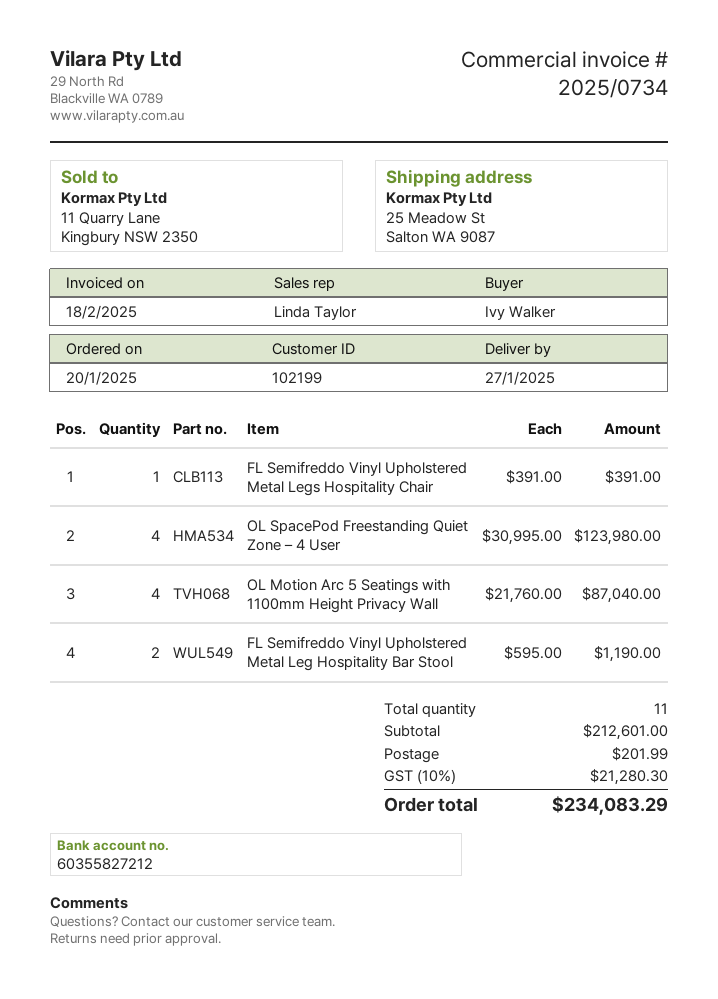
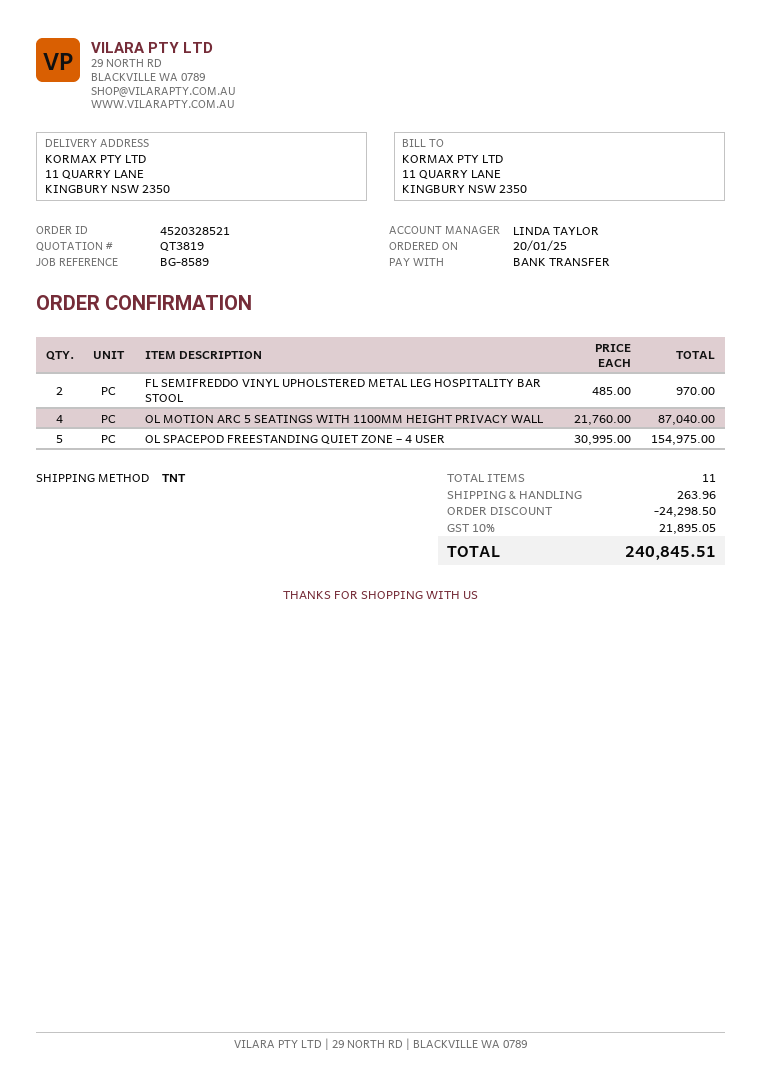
ship to: 25 Meadow St, Salton WA 9087 -> 11 QUARRY LANE, KINGBURY NSW 2350
FL Semifreddo Vinyl Upholstered Metal Legs Hospitality Chair: 1 x 391.00 = 391.00 -> none
OL SpacePod Freestanding Quiet Zone – 4 User: 4 x 30995.00 = 123980.00 -> 5 x 30995.00 = 154975.00
FL Semifreddo Vinyl Upholstered Metal Leg Hospitality Bar Stool: 2 x 595.00 = 1190.00 -> 2 x 485.00 = 970.00
discount: none -> 24298.50
shipping: 201.99 -> 263.96
tax: 10% = 21280.30 -> 10% = 21895.05
total: 234083.29 -> 240845.51

